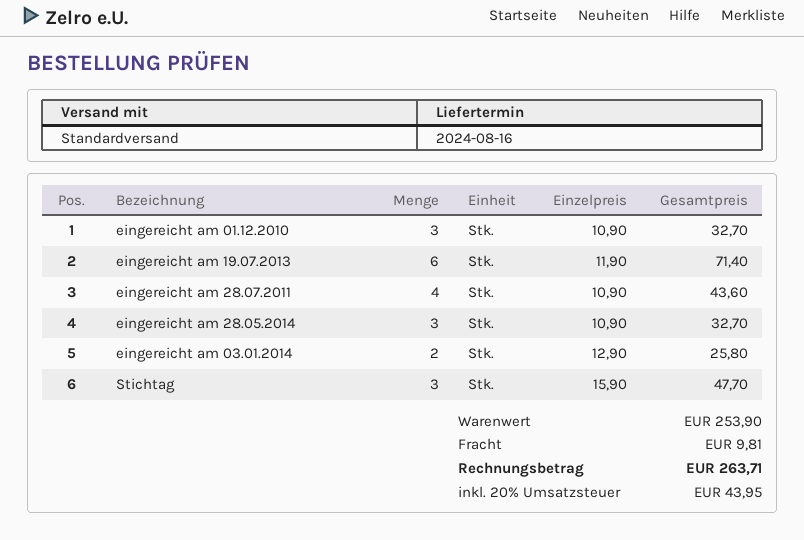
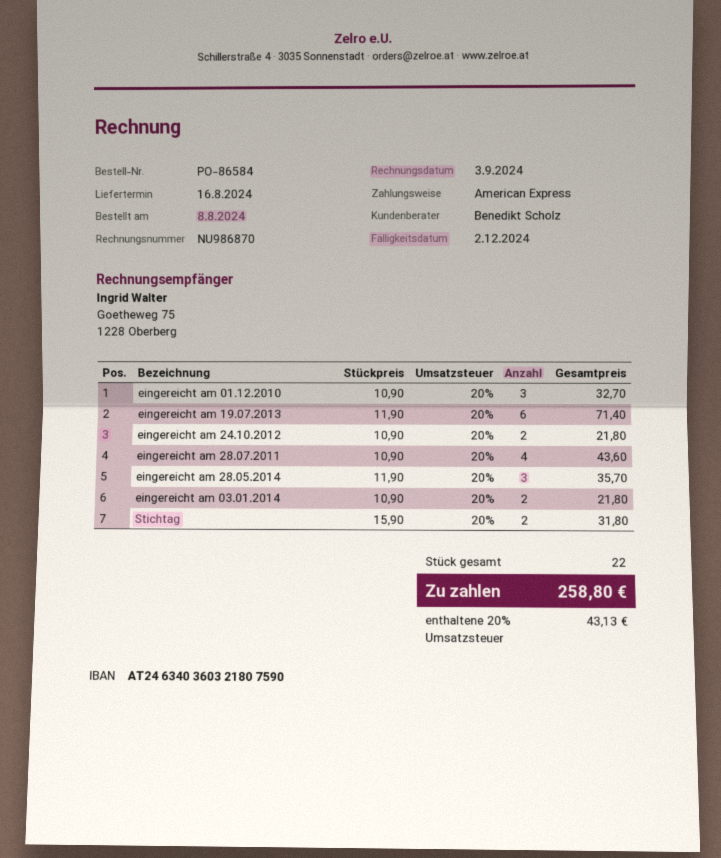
eingereicht am 28.05.2014: 3 x 10.90 = 32.70 -> 3 x 11.90 = 35.70
eingereicht am 03.01.2014: 2 x 12.90 = 25.80 -> 2 x 10.90 = 21.80
Stichtag: 3 x 15.90 = 47.70 -> 2 x 15.90 = 31.80
eingereicht am 24.10.2012: none -> 2 x 10.90 = 21.80
shipping: 9.81 -> none
tax: 20% = 43.95 -> 20% = 43.13
total: 263.71 -> 258.80

